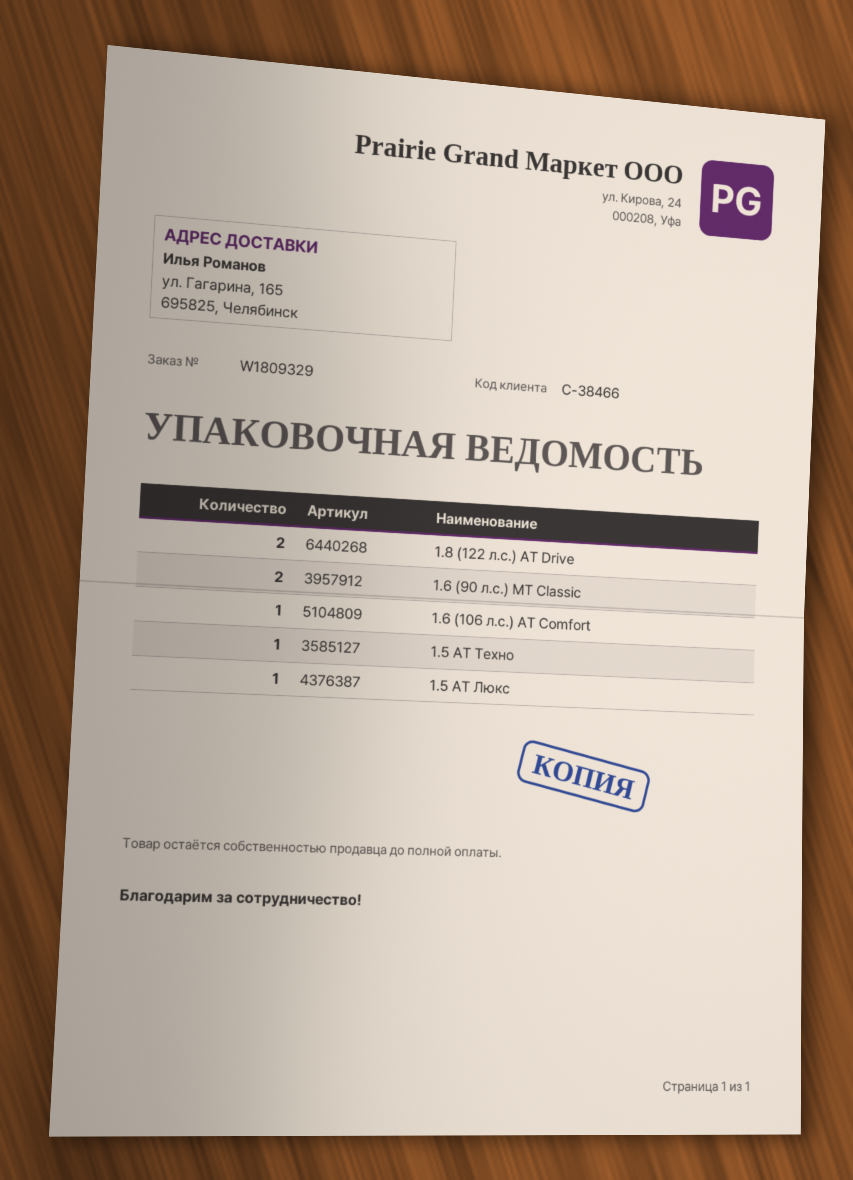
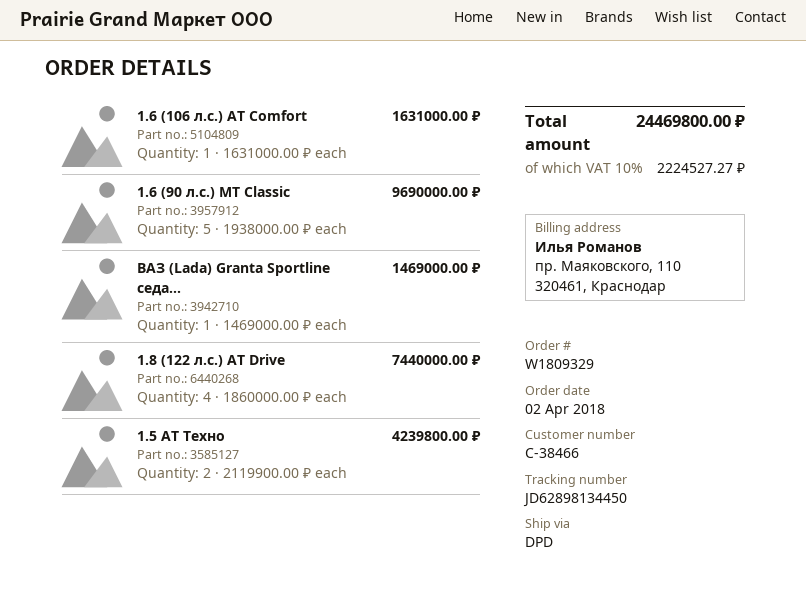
1.8 (122 л.с.) AT Drive: 2 -> 4
1.6 (90 л.с.) MT Classic: 2 -> 5
1.5 AT Техно: 1 -> 2
1.5 AT Люкс: 1 -> none
ВАЗ (Lada) Granta Sportline седа...: none -> 1

